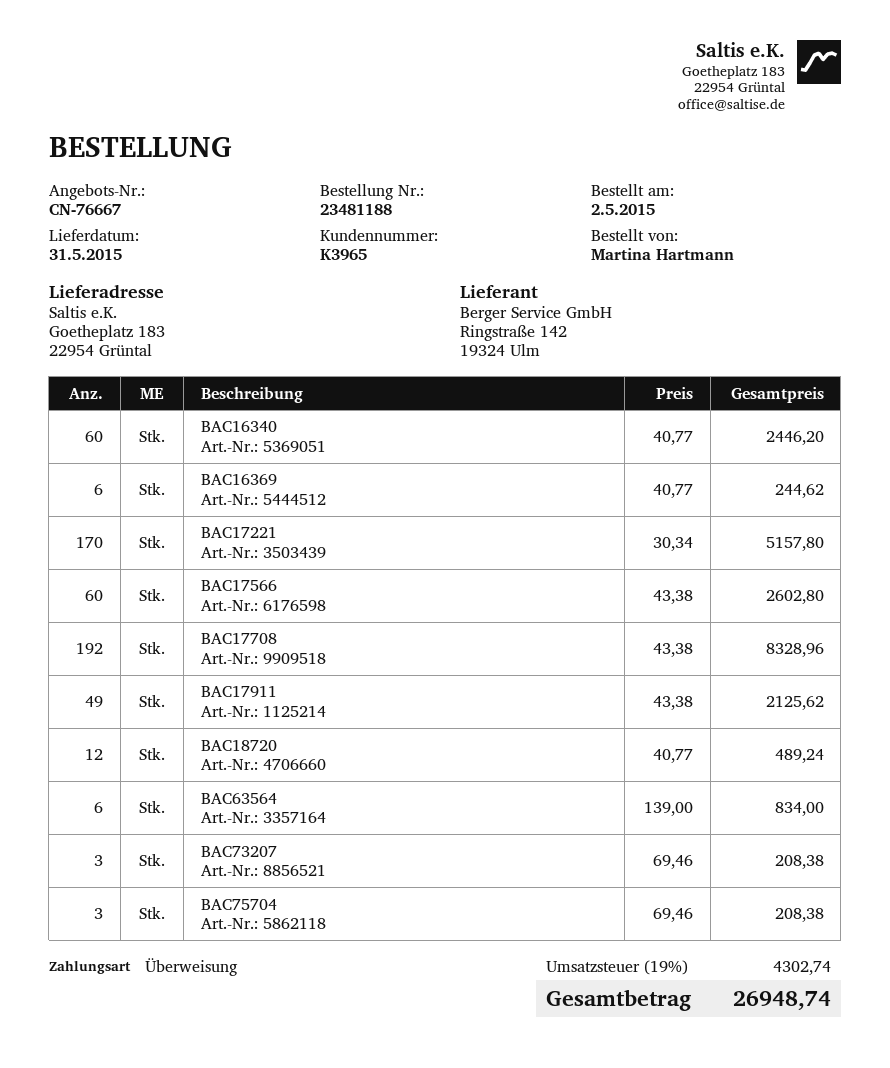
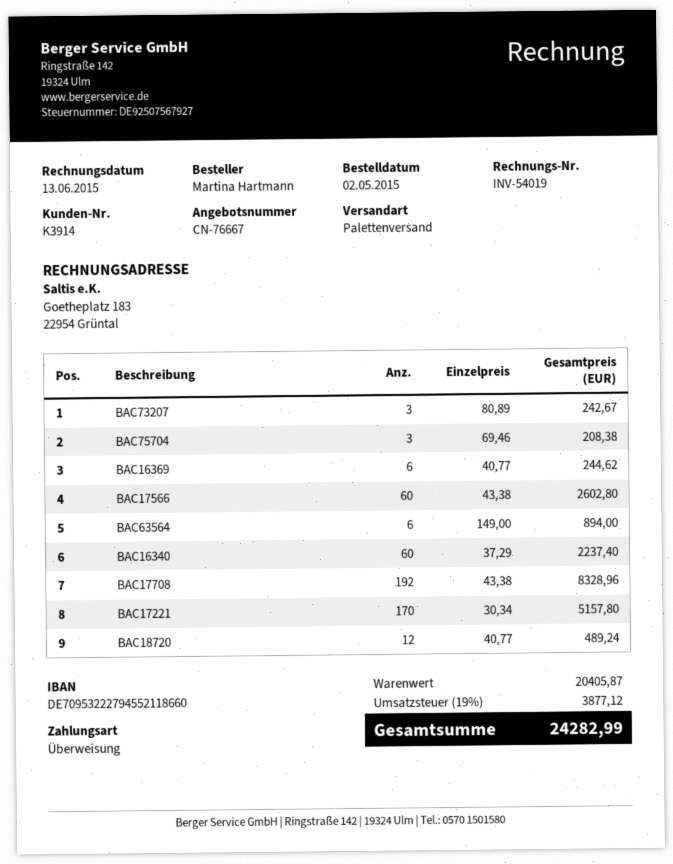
customer number: K3965 -> K3914
BAC16340: 60 x 40.77 = 2446.20 -> 60 x 37.29 = 2237.40
BAC17911: 49 x 43.38 = 2125.62 -> none
BAC63564: 6 x 139.00 = 834.00 -> 6 x 149.00 = 894.00
BAC73207: 3 x 69.46 = 208.38 -> 3 x 80.89 = 242.67
tax: 19% = 4302.74 -> 19% = 3877.12
total: 26948.74 -> 24282.99

